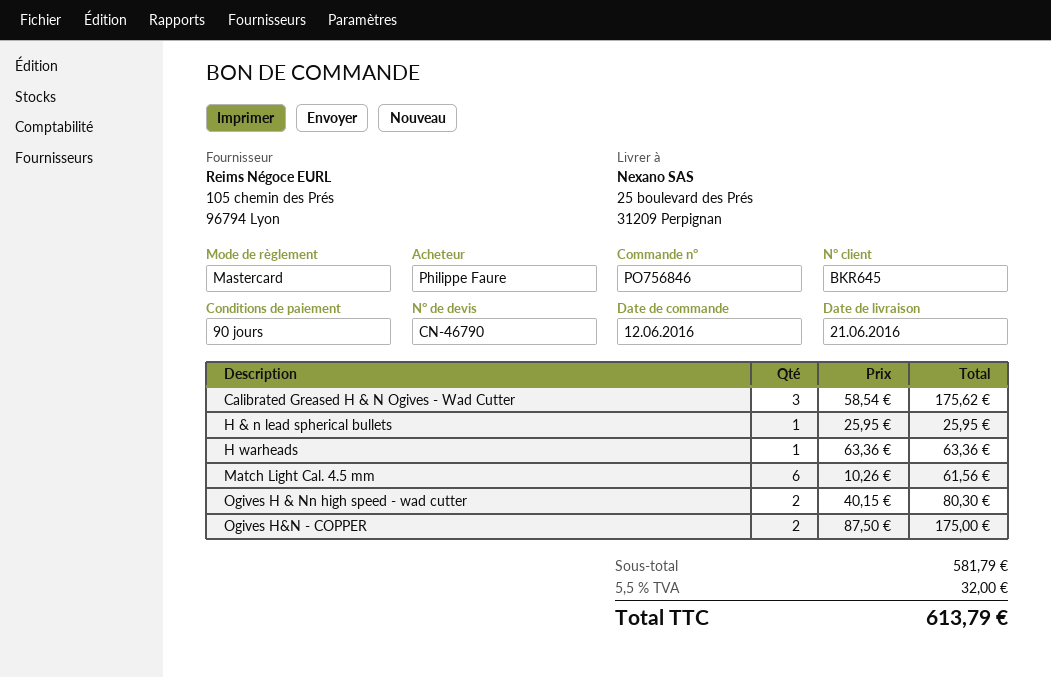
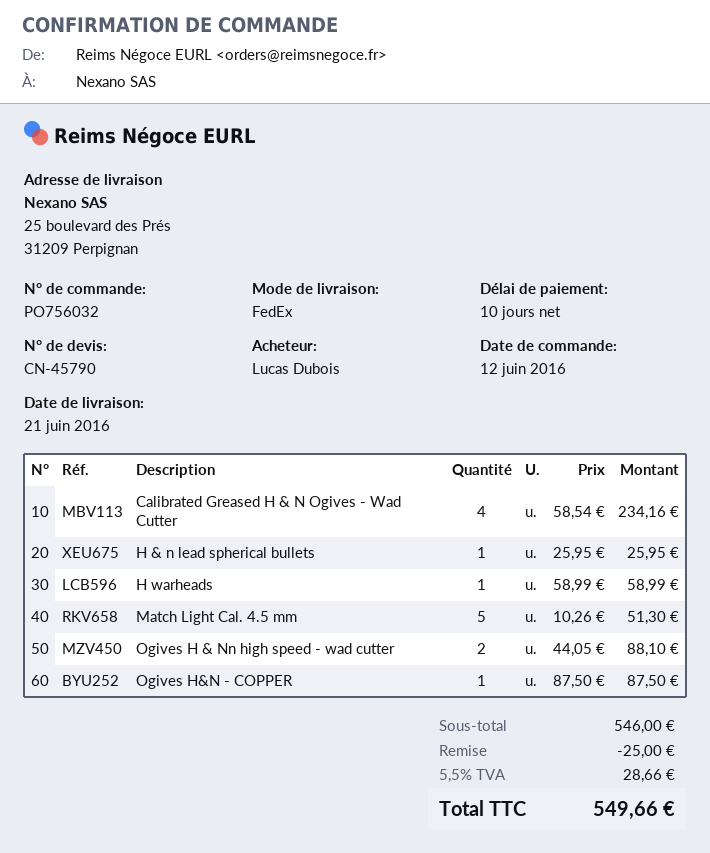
quote number: CN-46790 -> CN-45790
order number: PO756846 -> PO756032
payment terms: 90 days -> 10 days
ordered by: Philippe Faure -> Lucas Dubois
Calibrated Greased H & N Ogives - Wad Cutter: 3 x 58.54 = 175.62 -> 4 x 58.54 = 234.16
H warheads: 1 x 63.36 = 63.36 -> 1 x 58.99 = 58.99
Match Light Cal. 4.5 mm: 6 x 10.26 = 61.56 -> 5 x 10.26 = 51.30
Ogives H & Nn high speed - wad cutter: 2 x 40.15 = 80.30 -> 2 x 44.05 = 88.10
Ogives H&N - COPPER: 2 x 87.50 = 175.00 -> 1 x 87.50 = 87.50
subtotal: 581.79 -> 546.00
discount: none -> 25.00
tax: 5.5% = 32.00 -> 5.5% = 28.66
total: 613.79 -> 549.66

